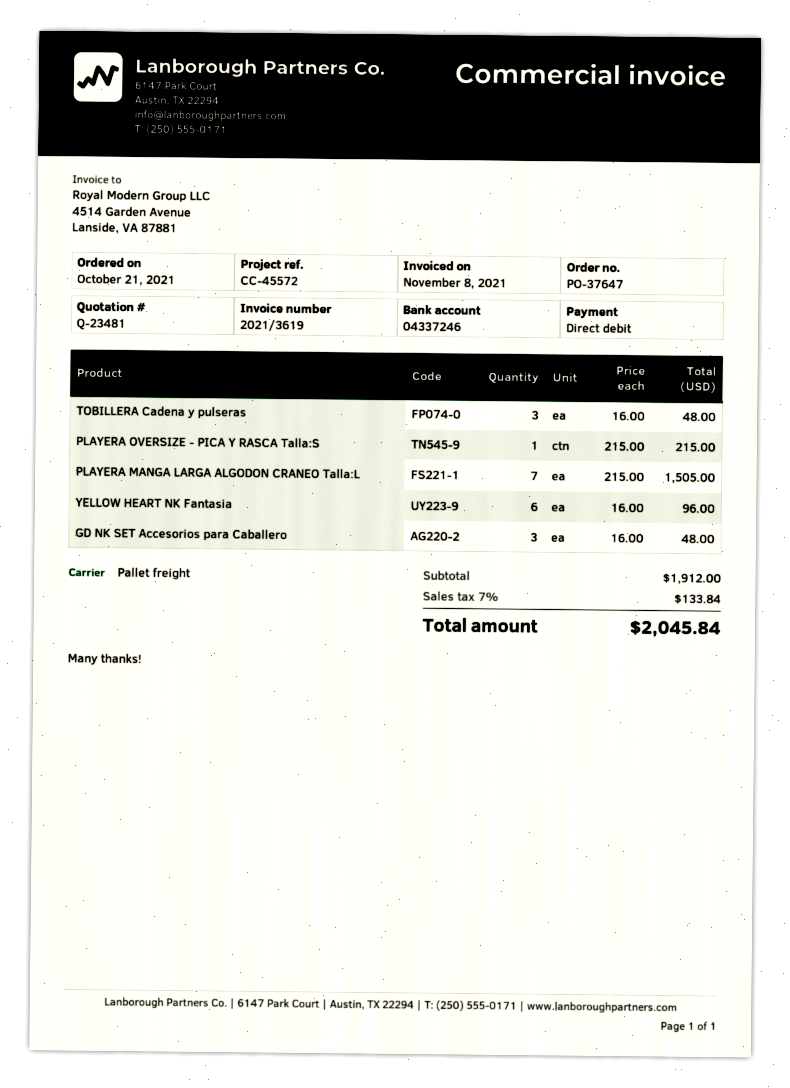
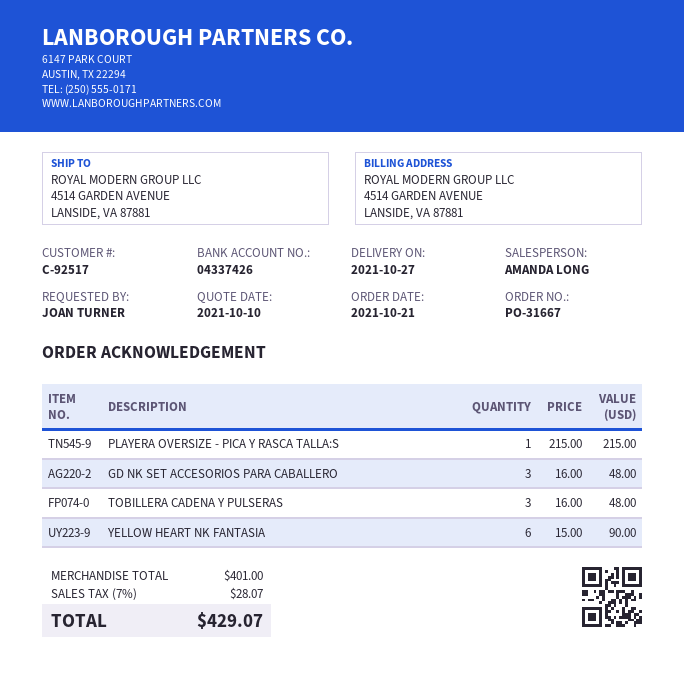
order number: PO-37647 -> PO-31667
bank account: 04337246 -> 04337426
PLAYERA MANGA LARGA ALGODON CRANEO Talla:L: 7 x 215.00 = 1505.00 -> none
YELLOW HEART NK Fantasia: 6 x 16.00 = 96.00 -> 6 x 15.00 = 90.00
subtotal: 1912.00 -> 401.00
tax: 7% = 133.84 -> 7% = 28.07
total: 2045.84 -> 429.07

